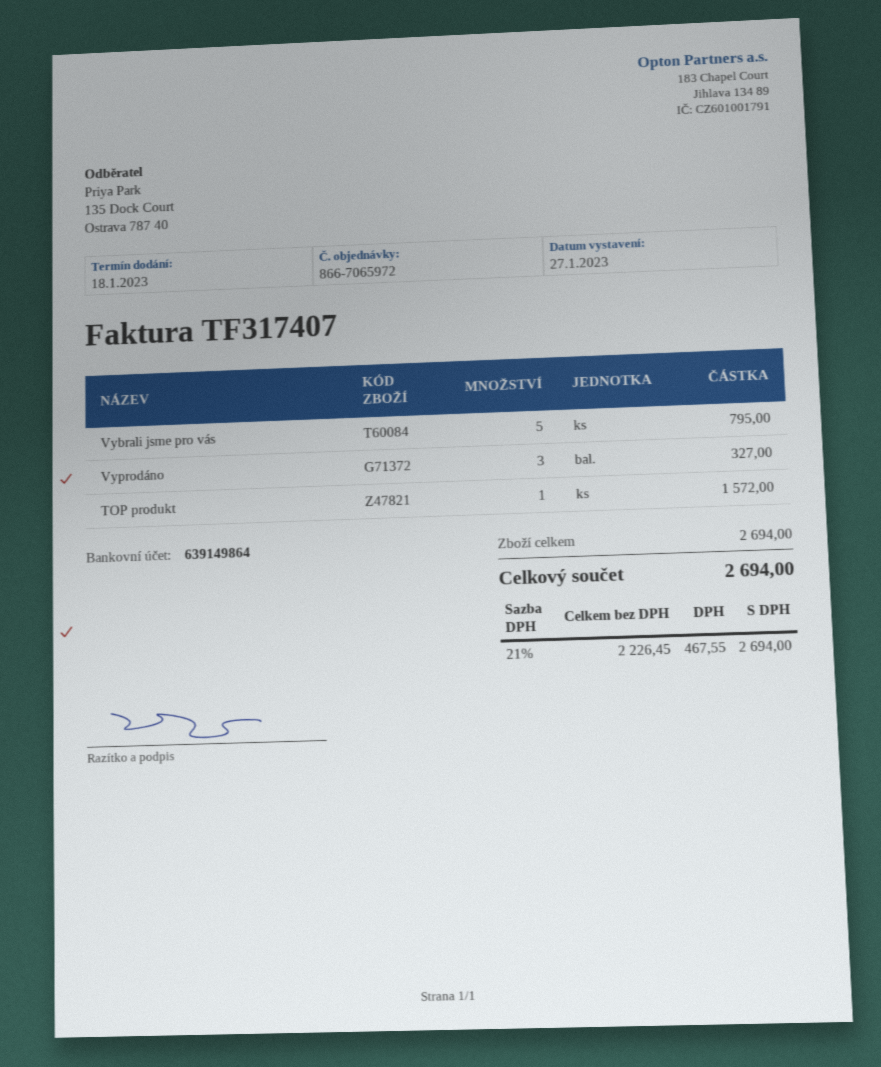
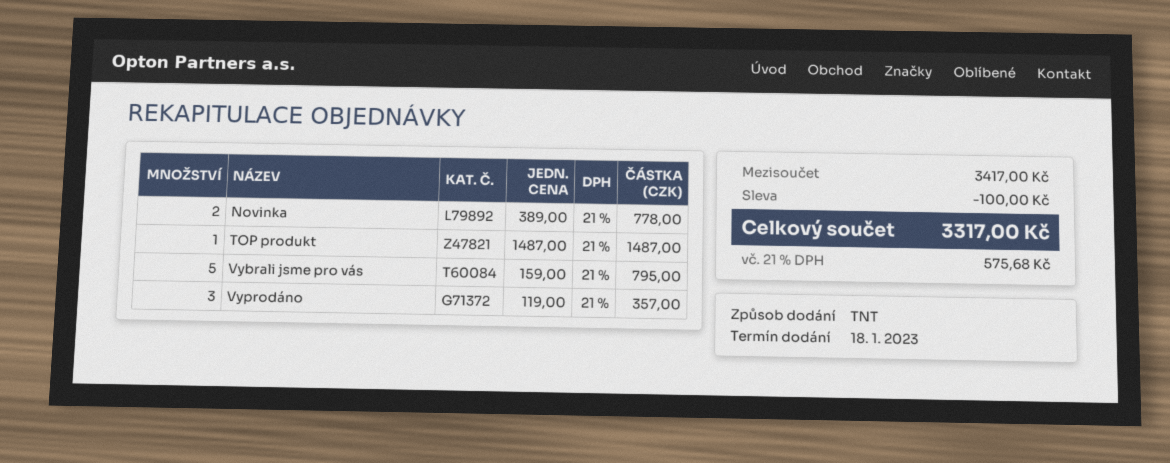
Vyprodáno: 3 for 327.00 -> 3 for 357.00
TOP produkt: 1 for 1572.00 -> 1 for 1487.00
Novinka: none -> 2 for 778.00
subtotal: 2694.00 -> 3417.00
discount: none -> 100.00
tax: 21% = 467.55 -> 21% = 575.68
total: 2694.00 -> 3317.00

